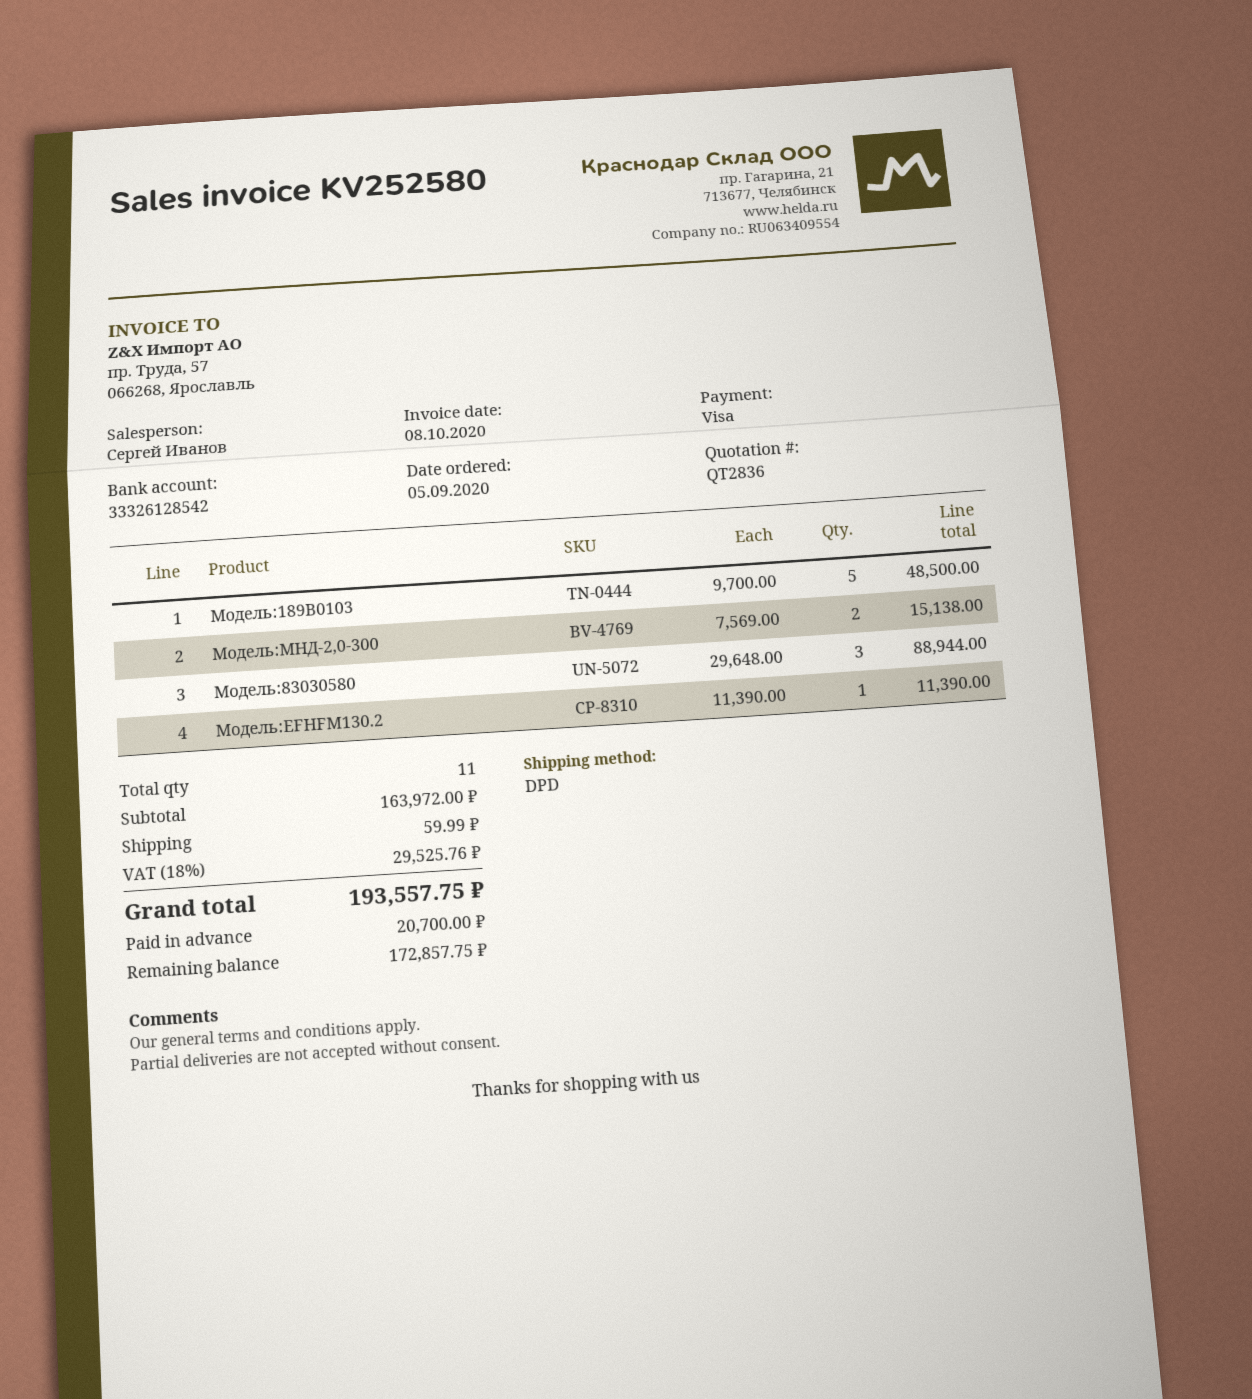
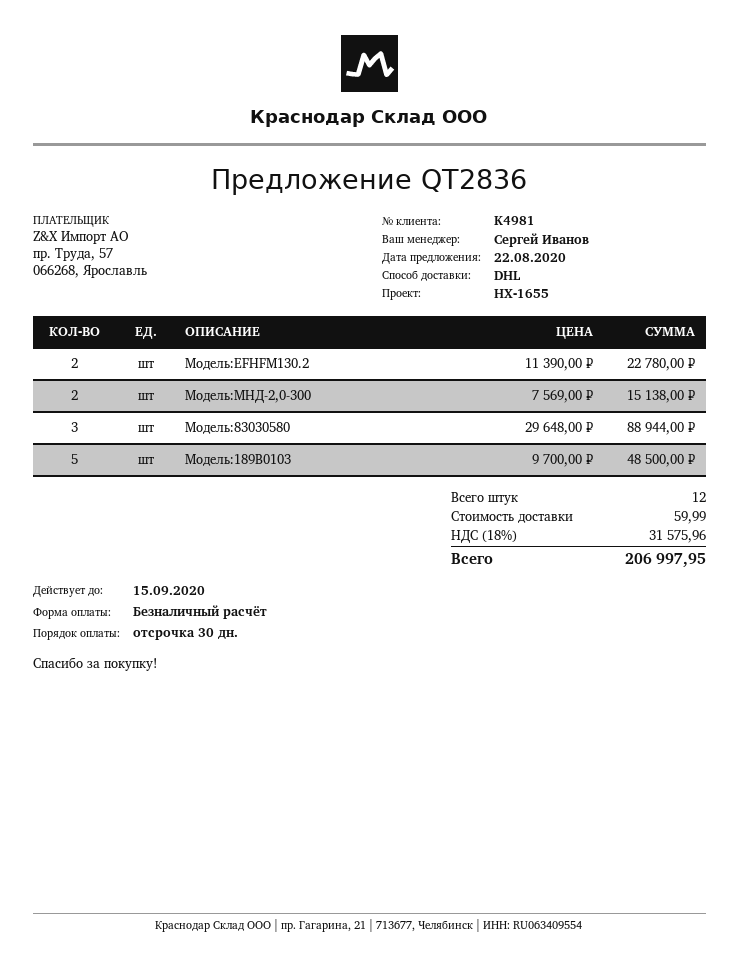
payment method: Visa -> bank transfer
shipping method: DPD -> DHL
Модель:EFHFM130.2: 1 x 11390.00 = 11390.00 -> 2 x 11390.00 = 22780.00
total quantity: 11 -> 12
tax: 18% = 29525.76 -> 18% = 31575.96
total: 193557.75 -> 206997.95

